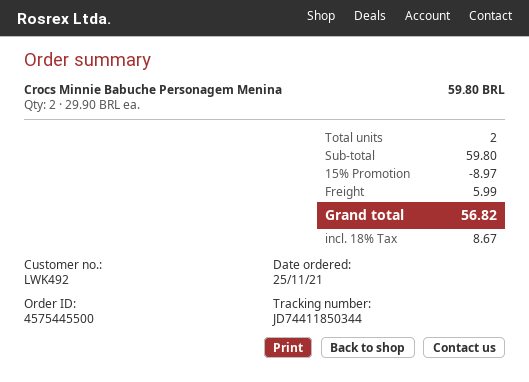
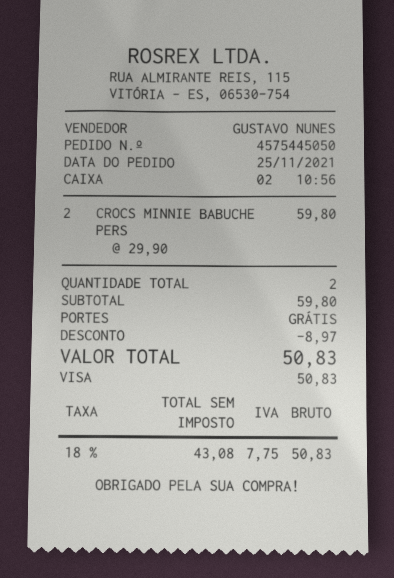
order number: 4575445500 -> 4575445050
shipping: 5.99 -> 0.00
tax: 18% = 8.67 -> 18% = 7.75
total: 56.82 -> 50.83

